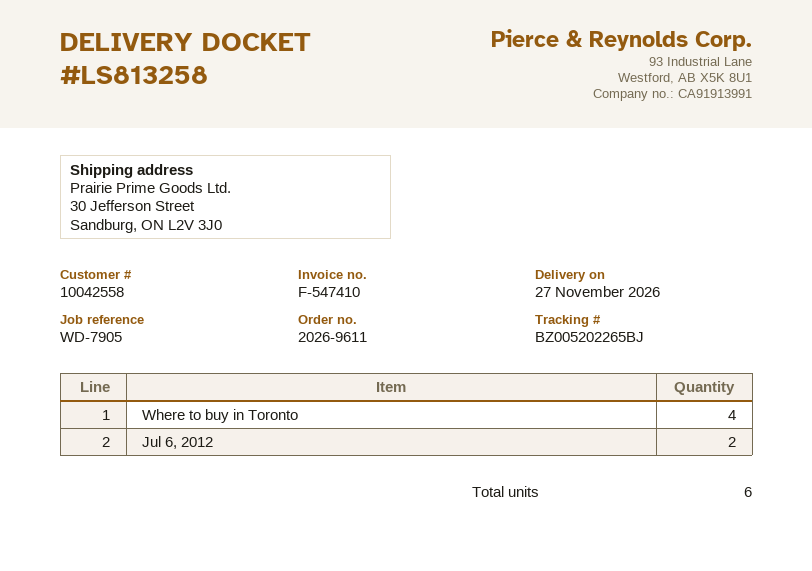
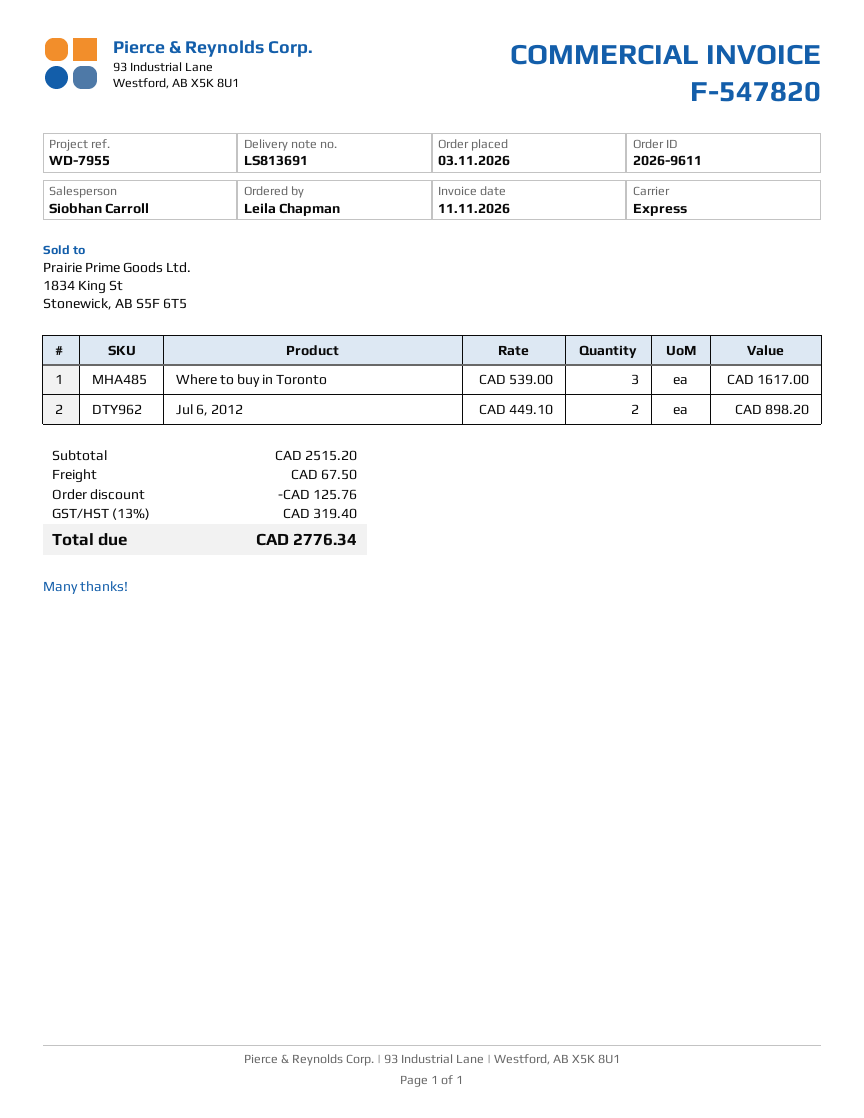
delivery note number: LS813258 -> LS813691
invoice number: F-547410 -> F-547820
reference: WD-7905 -> WD-7955
Where to buy in Toronto: 4 -> 3

